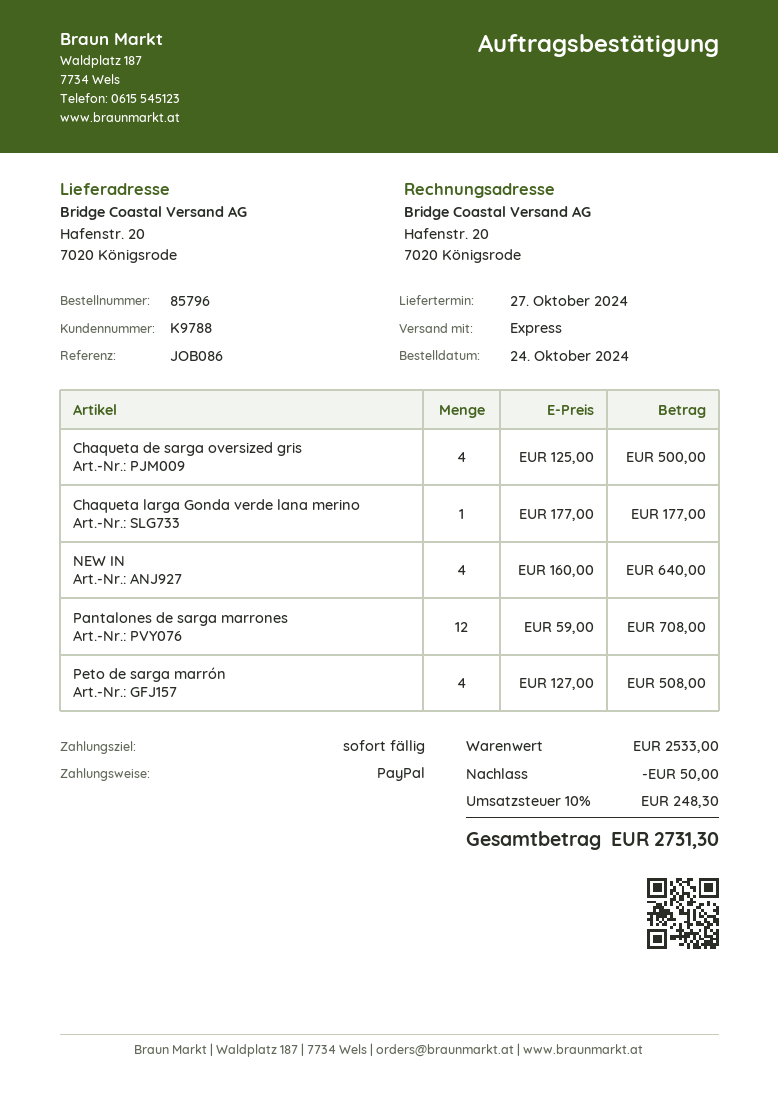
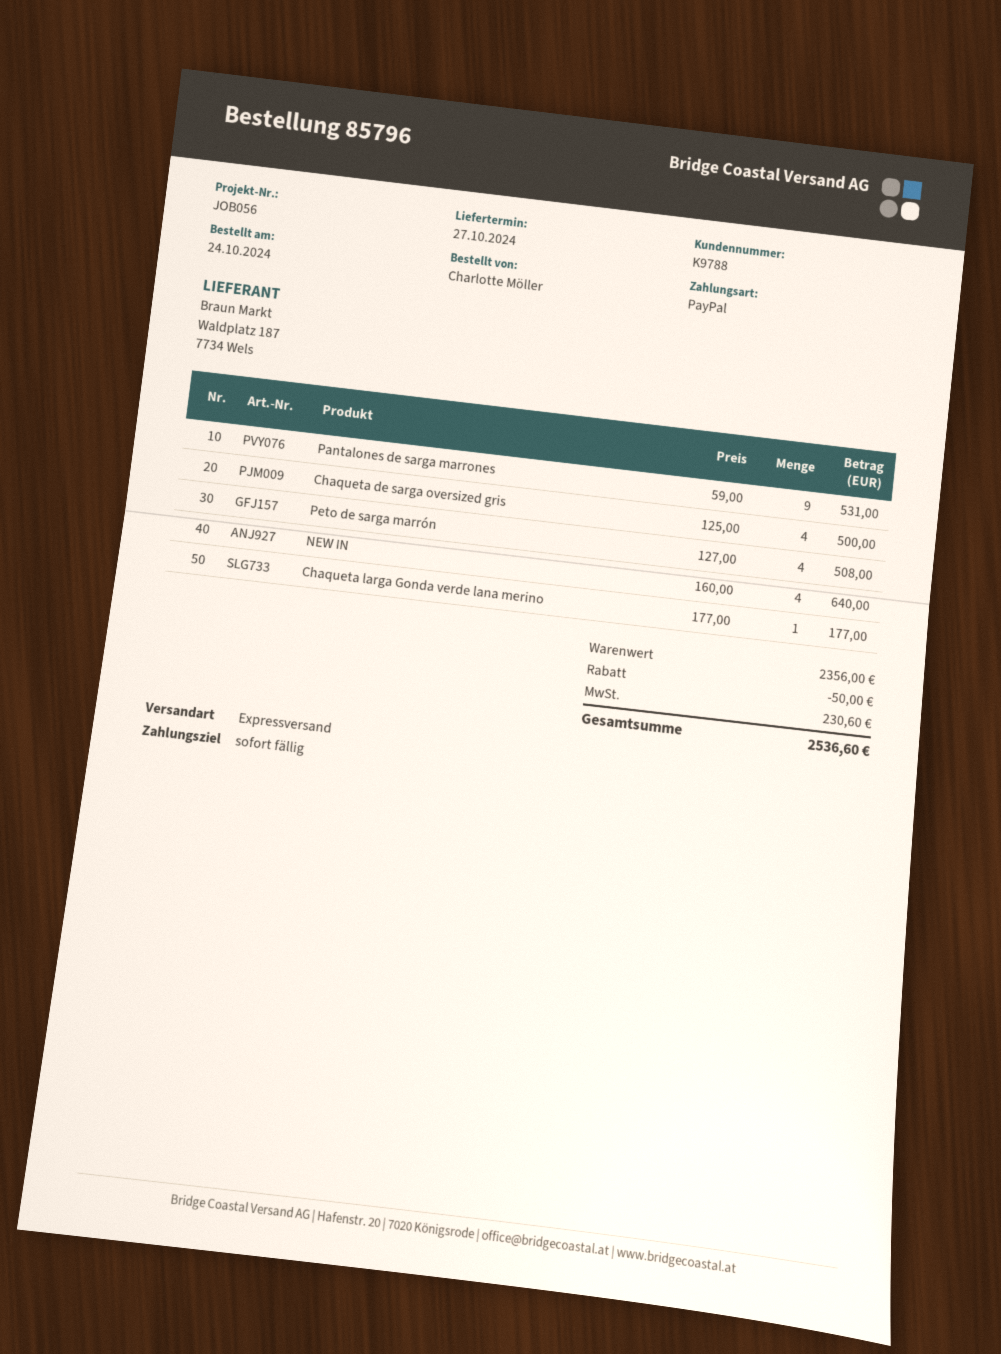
reference: JOB086 -> JOB056
Pantalones de sarga marrones: 12 x 59.00 = 708.00 -> 9 x 59.00 = 531.00
subtotal: 2533.00 -> 2356.00
tax: 248.30 -> 230.60
total: 2731.30 -> 2536.60

